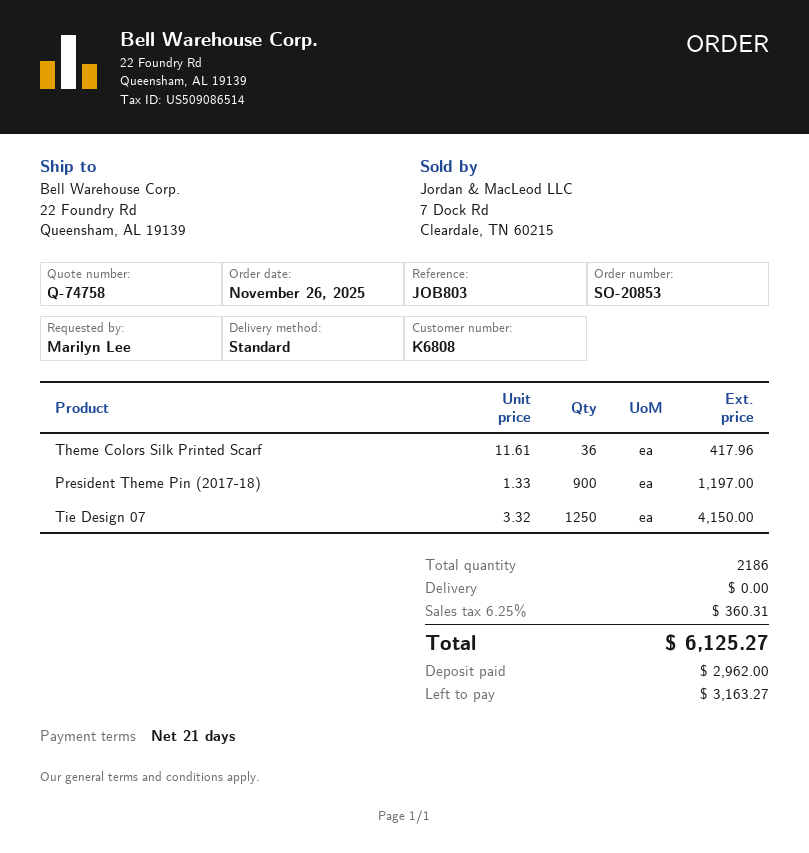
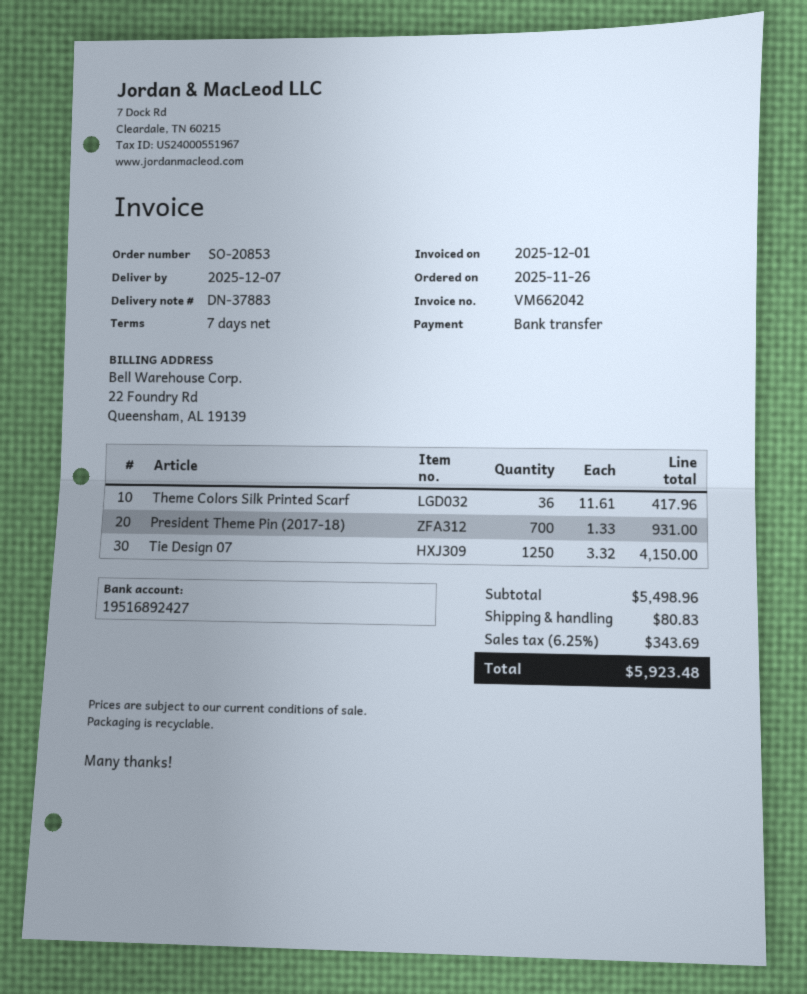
payment terms: 21 days -> 7 days
President Theme Pin (2017-18): 900 x 1.33 = 1197.00 -> 700 x 1.33 = 931.00
shipping: 0.00 -> 80.83
tax: 6.25% = 360.31 -> 6.25% = 343.69
total: 6125.27 -> 5923.48

